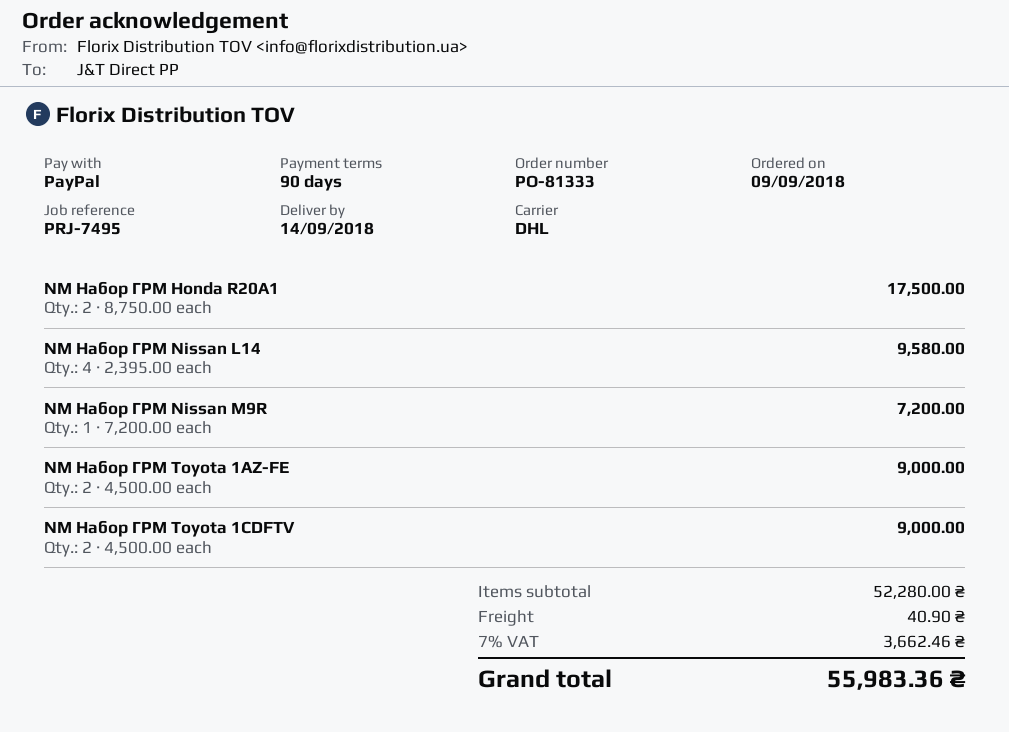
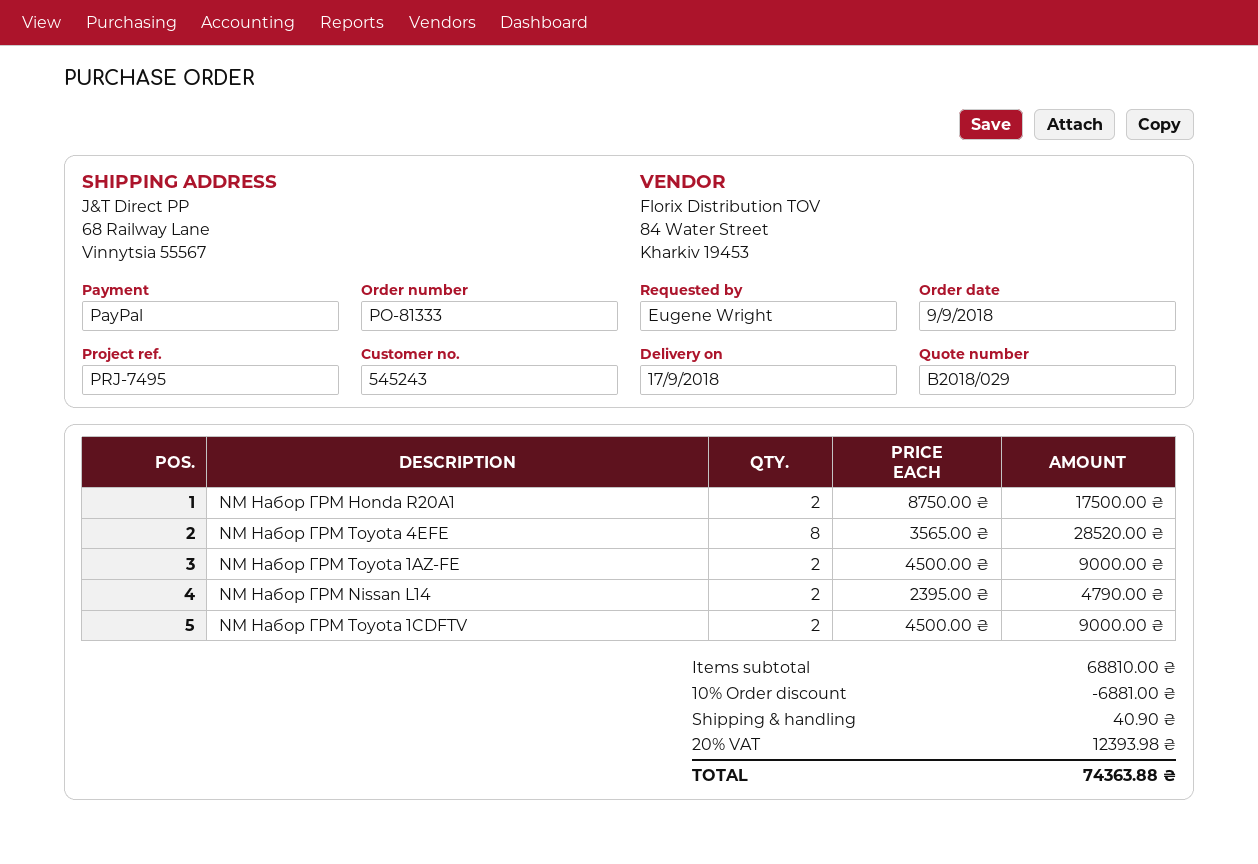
delivery date: 2018-09-14 -> 2018-09-17
NM Набор ГРМ Nissan L14: 4 x 2395.00 = 9580.00 -> 2 x 2395.00 = 4790.00
NM Набор ГРМ Nissan M9R: 1 x 7200.00 = 7200.00 -> none
NM Набор ГРМ Toyota 4EFE: none -> 8 x 3565.00 = 28520.00
subtotal: 52280.00 -> 68810.00
discount: none -> 10% = 6881.00
tax: 7% = 3662.46 -> 20% = 12393.98
total: 55983.36 -> 74363.88

